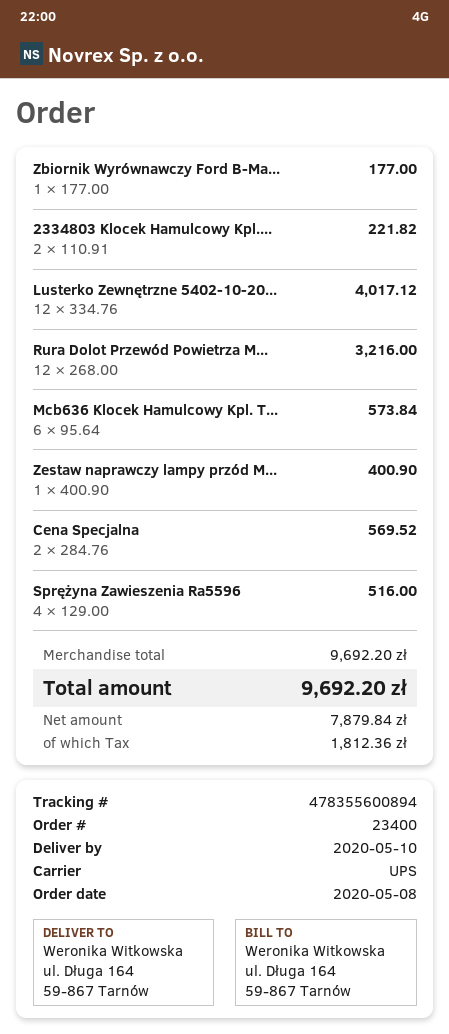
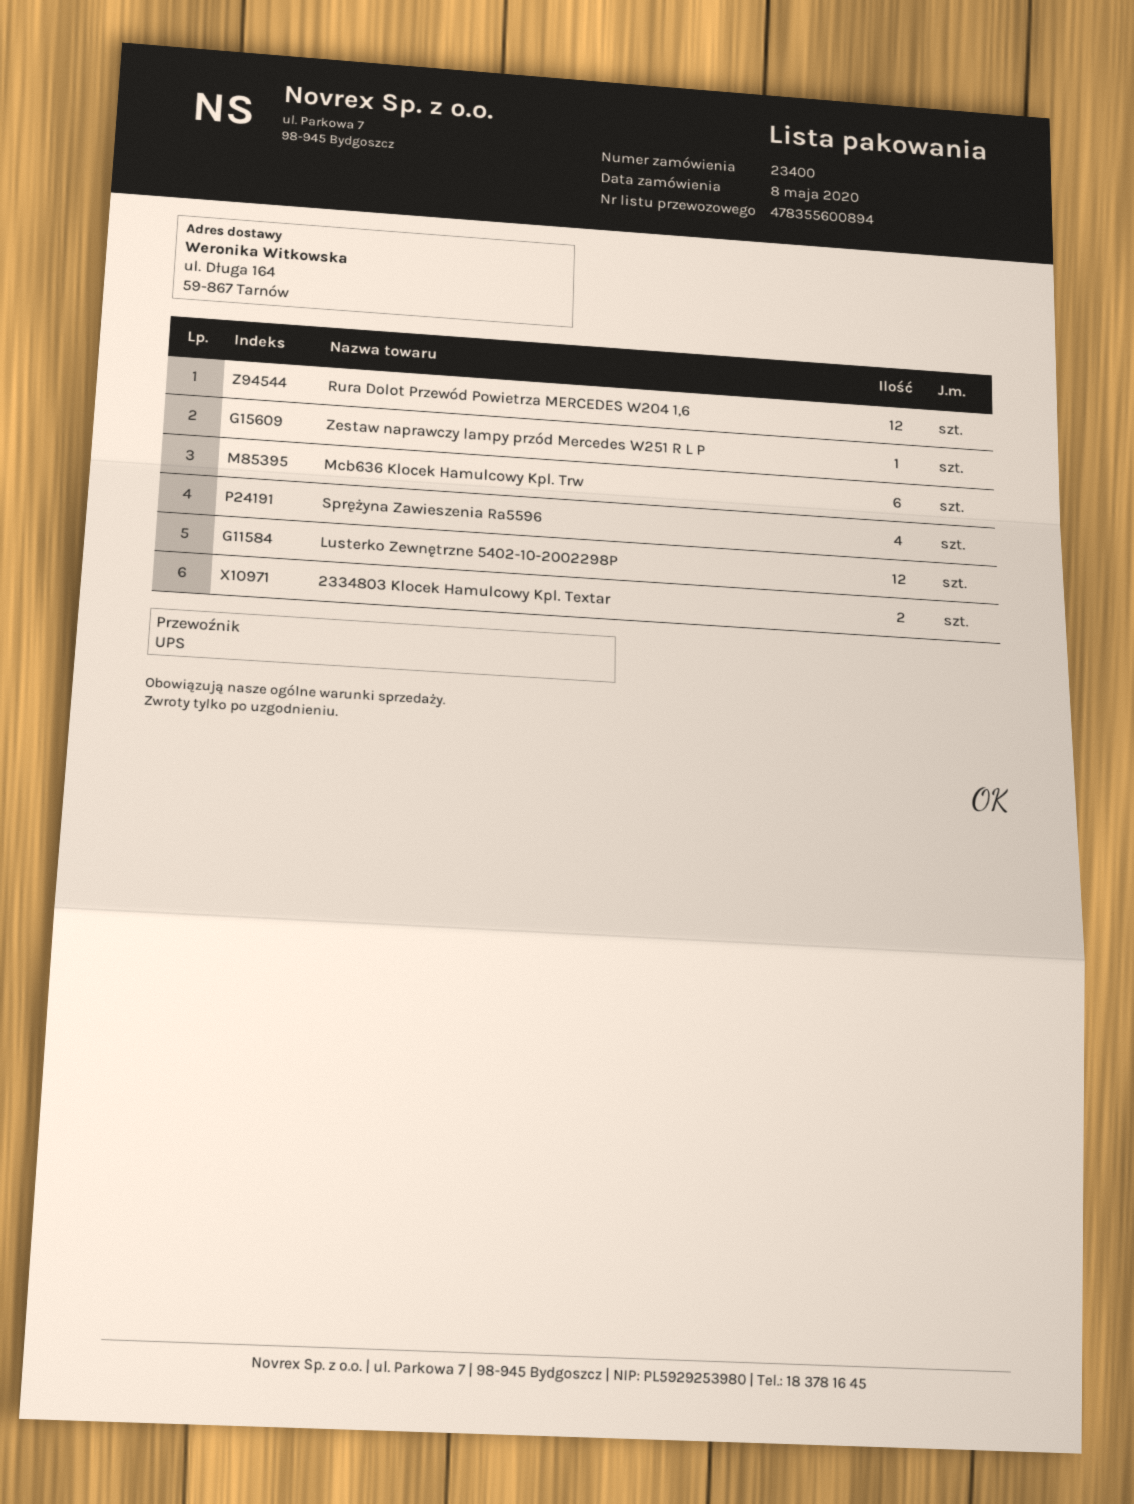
Zbiornik Wyrównawczy Ford B-Ma...: 1 -> none
Cena Specjalna: 2 -> none

